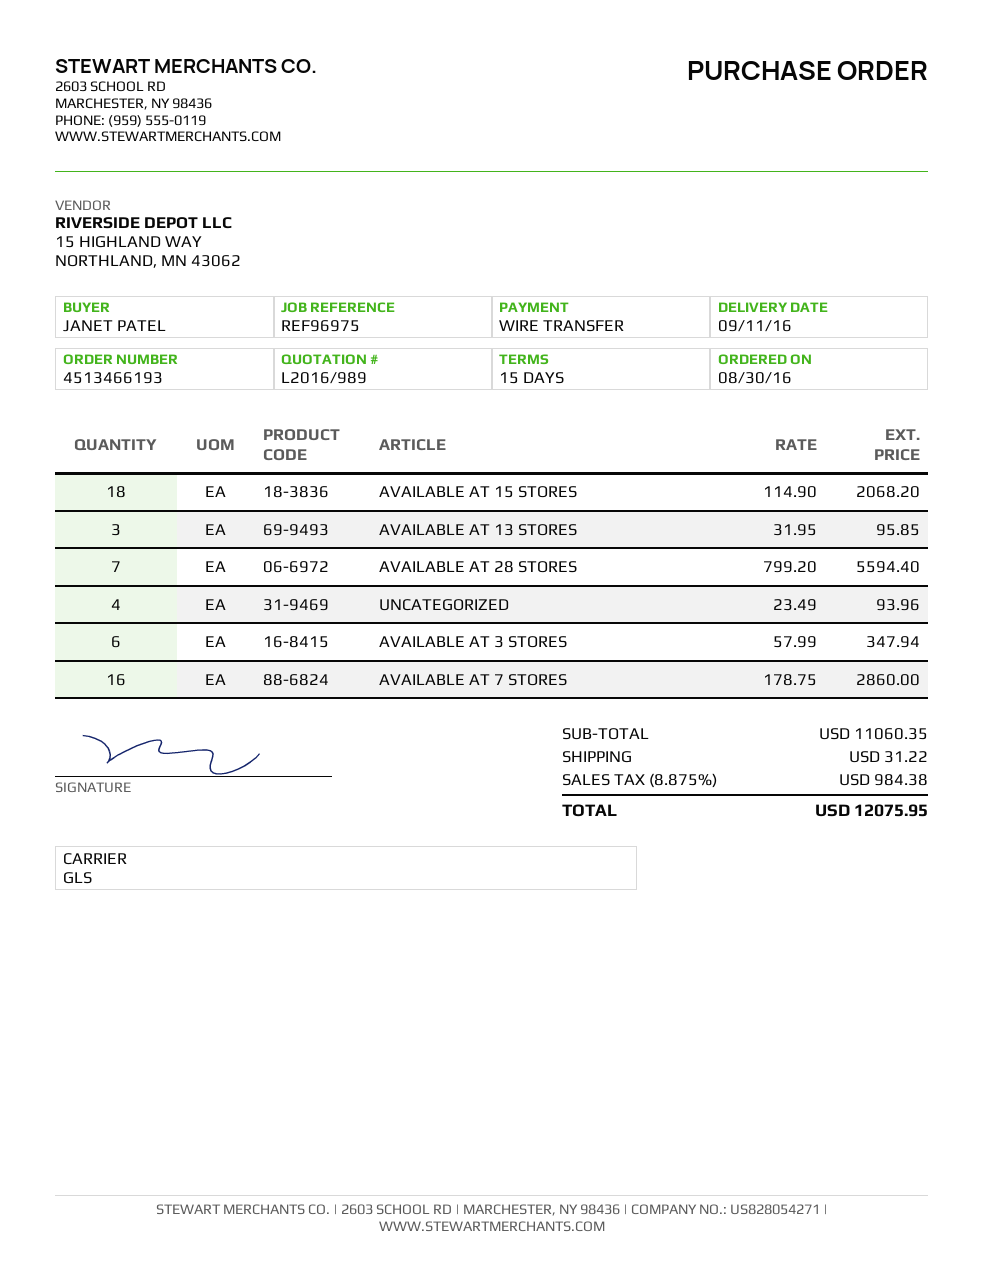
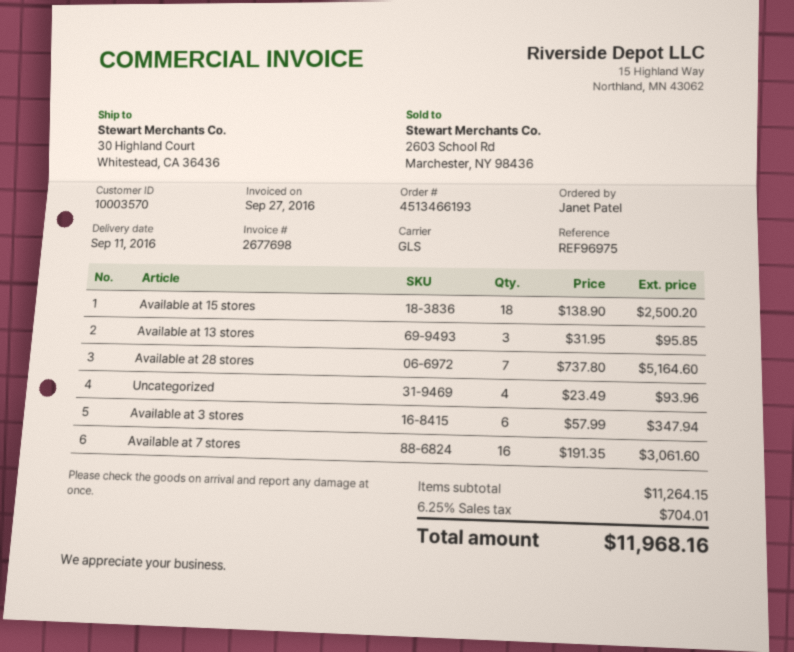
AVAILABLE AT 15 STORES: 18 x 114.90 = 2068.20 -> 18 x 138.90 = 2500.20
AVAILABLE AT 28 STORES: 7 x 799.20 = 5594.40 -> 7 x 737.80 = 5164.60
AVAILABLE AT 7 STORES: 16 x 178.75 = 2860.00 -> 16 x 191.35 = 3061.60
subtotal: 11060.35 -> 11264.15
shipping: 31.22 -> none
tax: 8.875% = 984.38 -> 6.25% = 704.01
total: 12075.95 -> 11968.16

